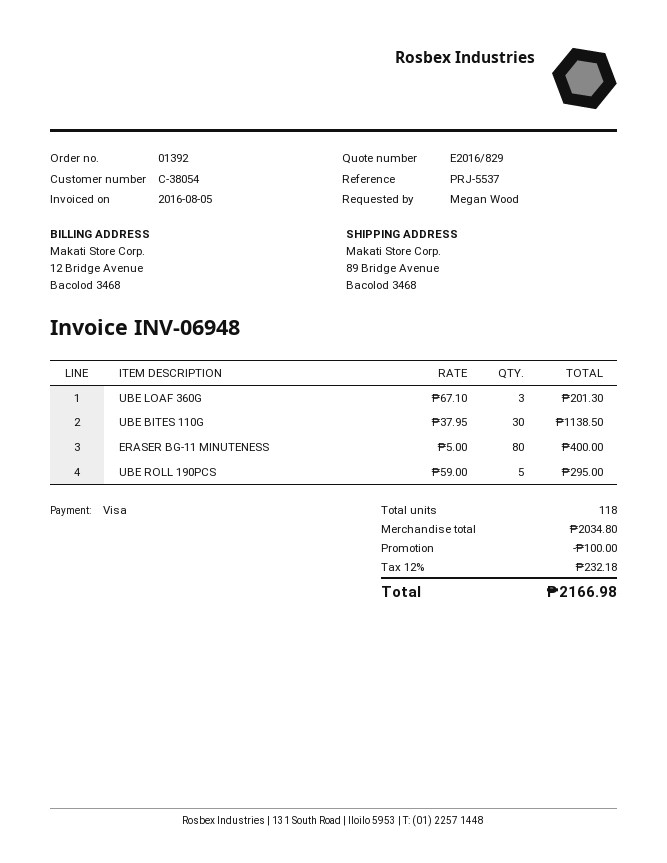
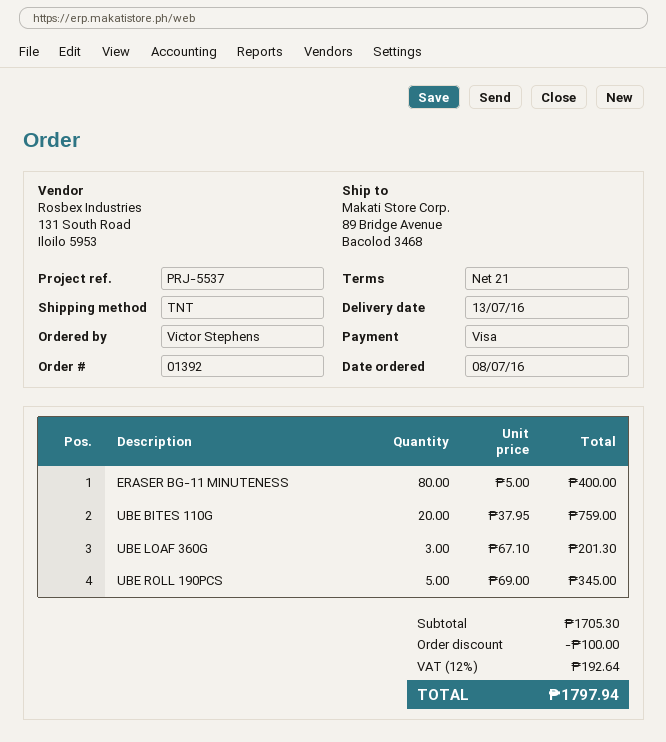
ordered by: Megan Wood -> Victor Stephens
UBE BITES 110G: 30 x 37.95 = 1138.50 -> 20 x 37.95 = 759.00
UBE ROLL 190PCS: 5 x 59.00 = 295.00 -> 5 x 69.00 = 345.00
subtotal: 2034.80 -> 1705.30
tax: 12% = 232.18 -> 12% = 192.64
total: 2166.98 -> 1797.94

